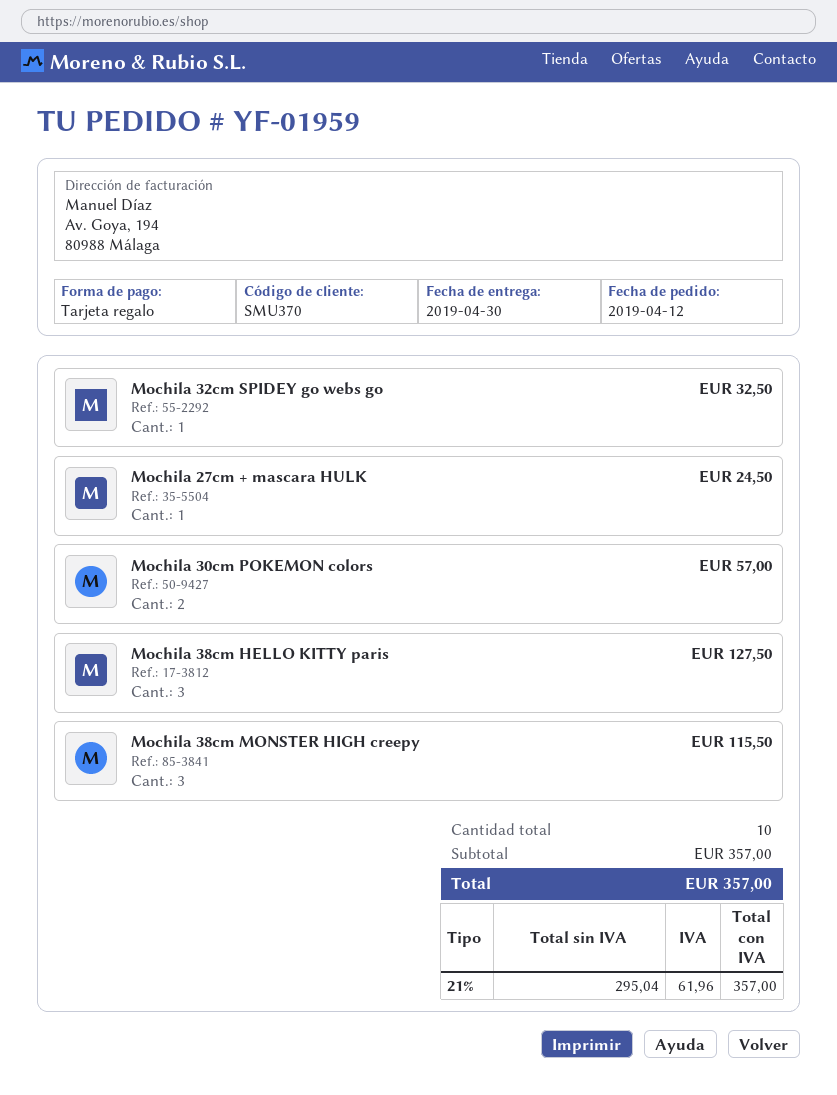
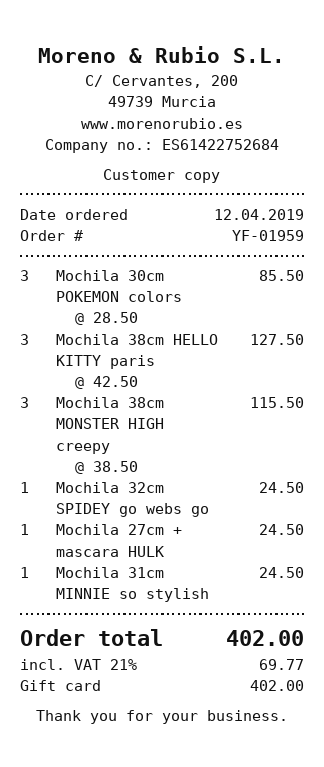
Mochila 32cm SPIDEY go webs go: 1 for 32.50 -> 1 for 24.50
Mochila 30cm POKEMON colors: 2 for 57.00 -> 3 for 85.50
Mochila 31cm MINNIE so stylish: none -> 1 for 24.50
tax: 21% = 61.96 -> 21% = 69.77
total: 357.00 -> 402.00

